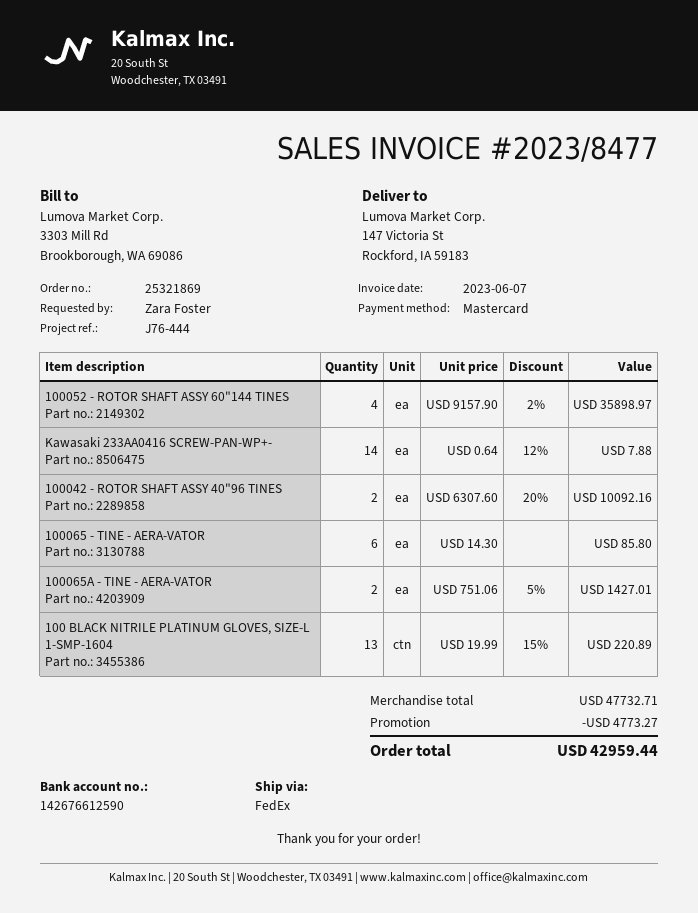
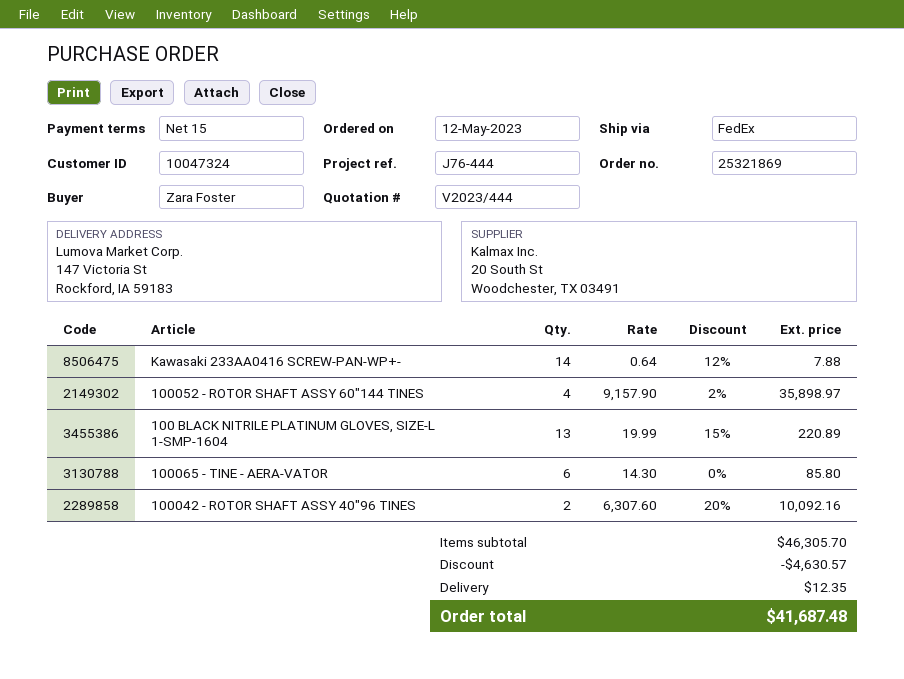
100065A - TINE - AERA-VATOR: 2 x 751.06 - 5% = 1427.01 -> none
subtotal: 47732.71 -> 46305.70
discount: 4773.27 -> 4630.57
shipping: none -> 12.35
total: 42959.44 -> 41687.48

